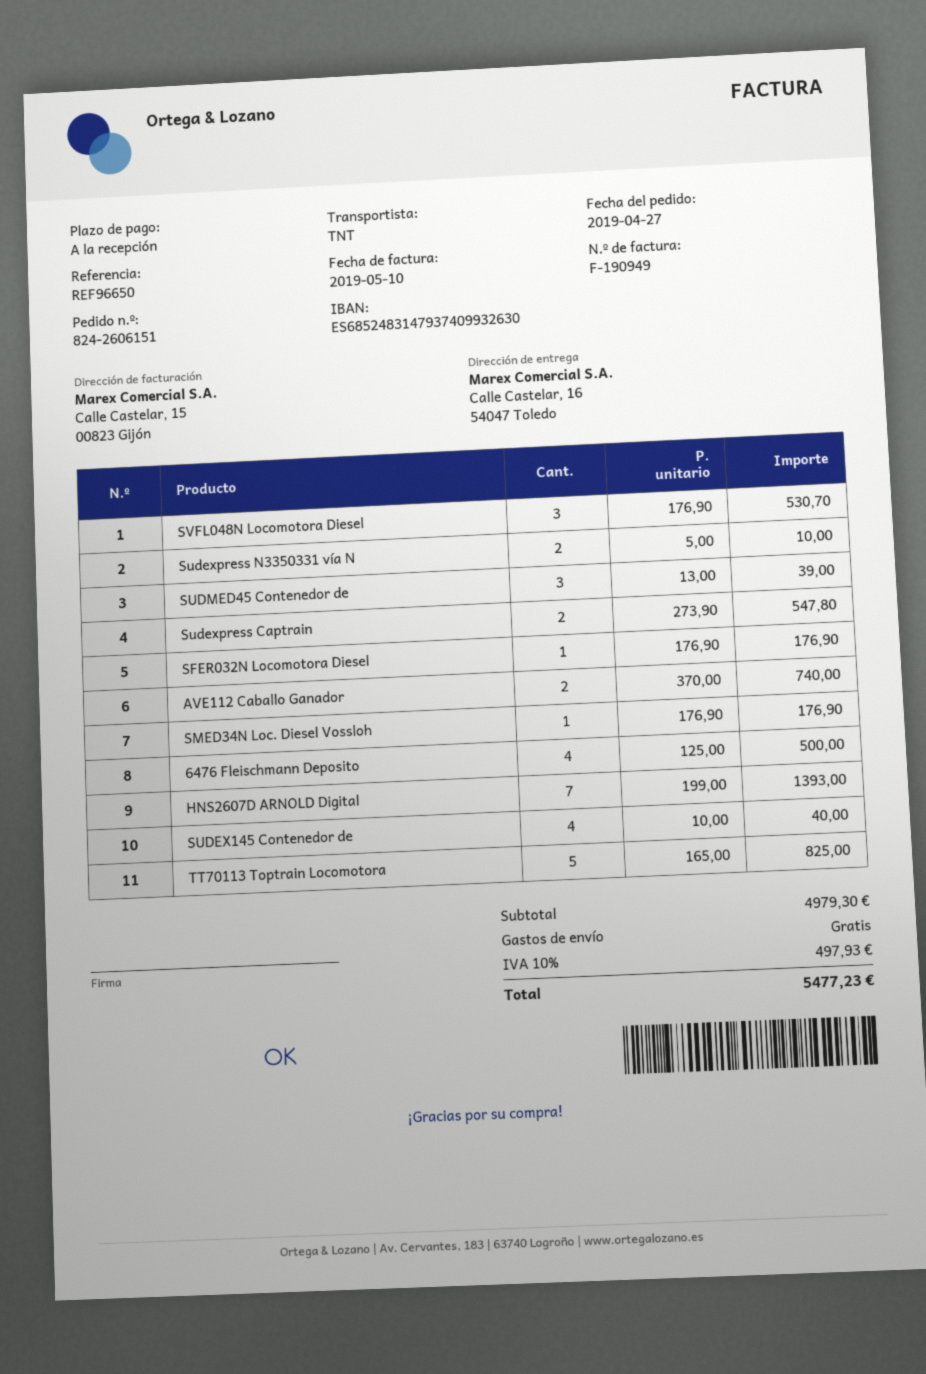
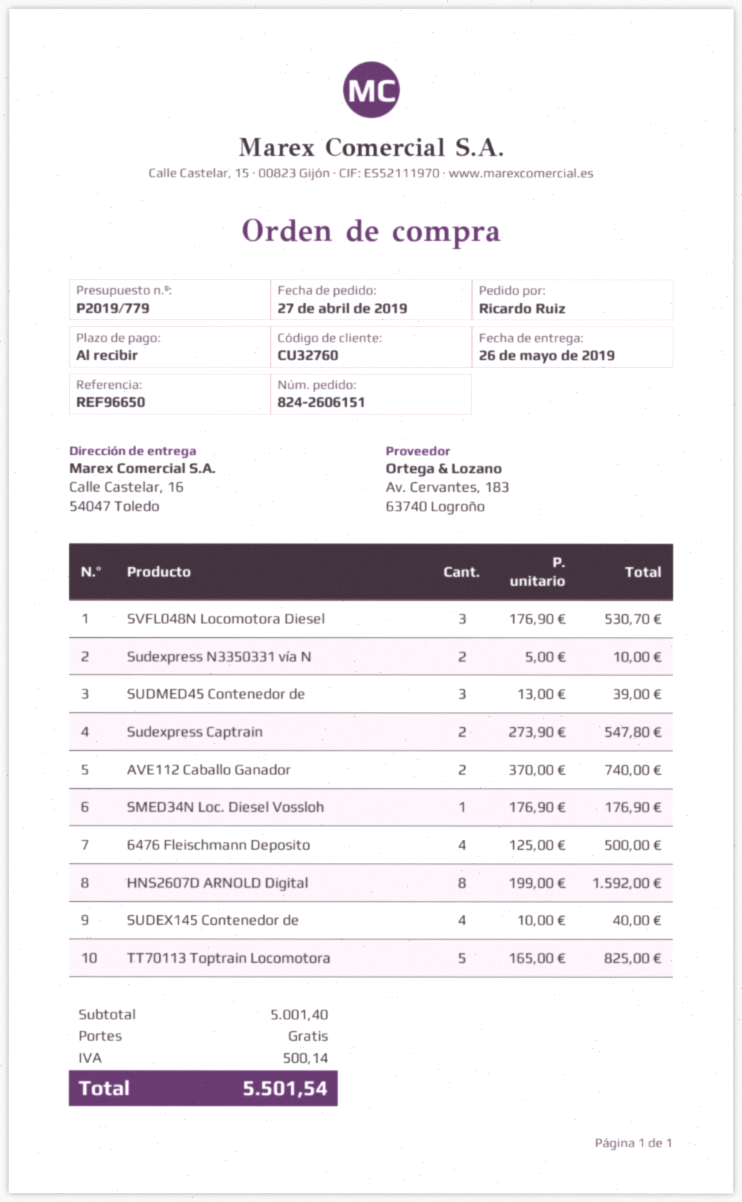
SFER032N Locomotora Diesel: 1 x 176.90 = 176.90 -> none
HNS2607D ARNOLD Digital: 7 x 199.00 = 1393.00 -> 8 x 199.00 = 1592.00
subtotal: 4979.30 -> 5001.40
tax: 497.93 -> 500.14
total: 5477.23 -> 5501.54

